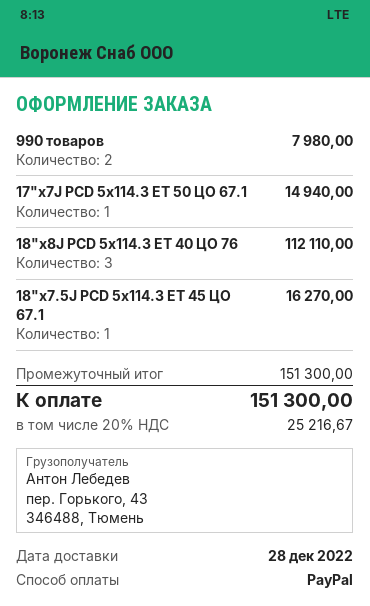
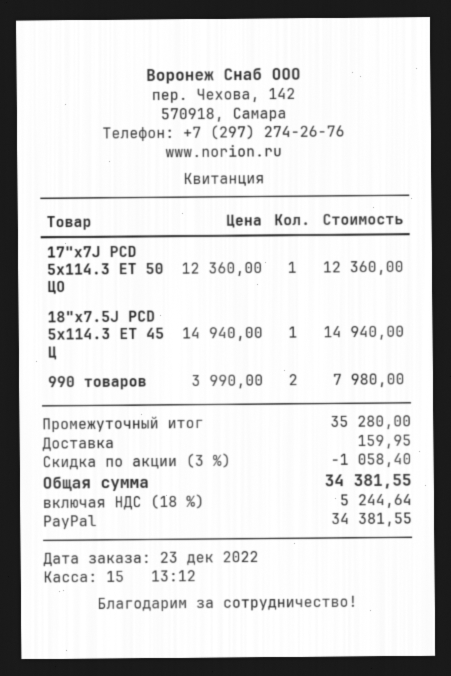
17"x7J PCD 5x114.3 ЕТ 50 ЦО 67.1: 1 for 14940.00 -> 1 for 12360.00
18"x8J PCD 5x114.3 ЕТ 40 ЦО 76: 3 for 112110.00 -> none
18"x7.5J PCD 5x114.3 ЕТ 45 ЦО 67.1: 1 for 16270.00 -> 1 for 14940.00
subtotal: 151300.00 -> 35280.00
discount: none -> 3% = 1058.40
shipping: none -> 159.95
tax: 20% = 25216.67 -> 18% = 5244.64
total: 151300.00 -> 34381.55

